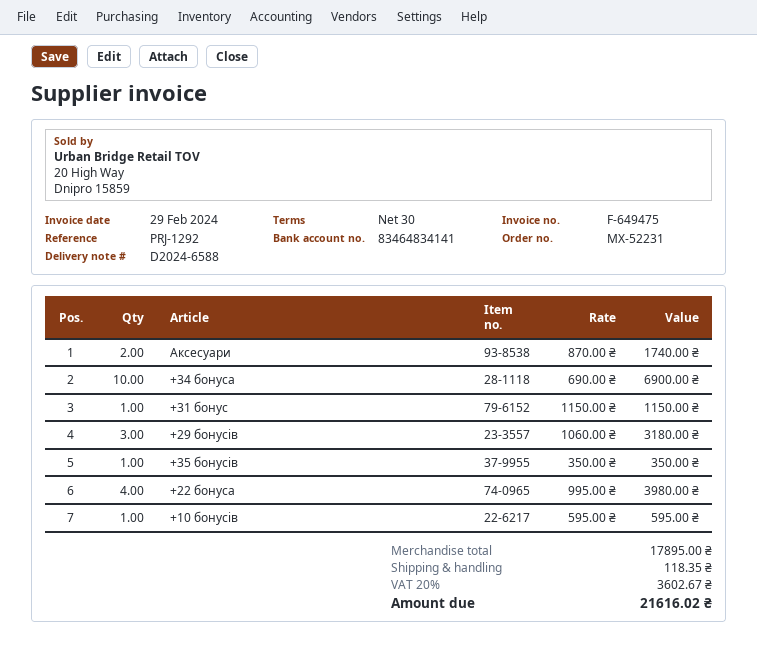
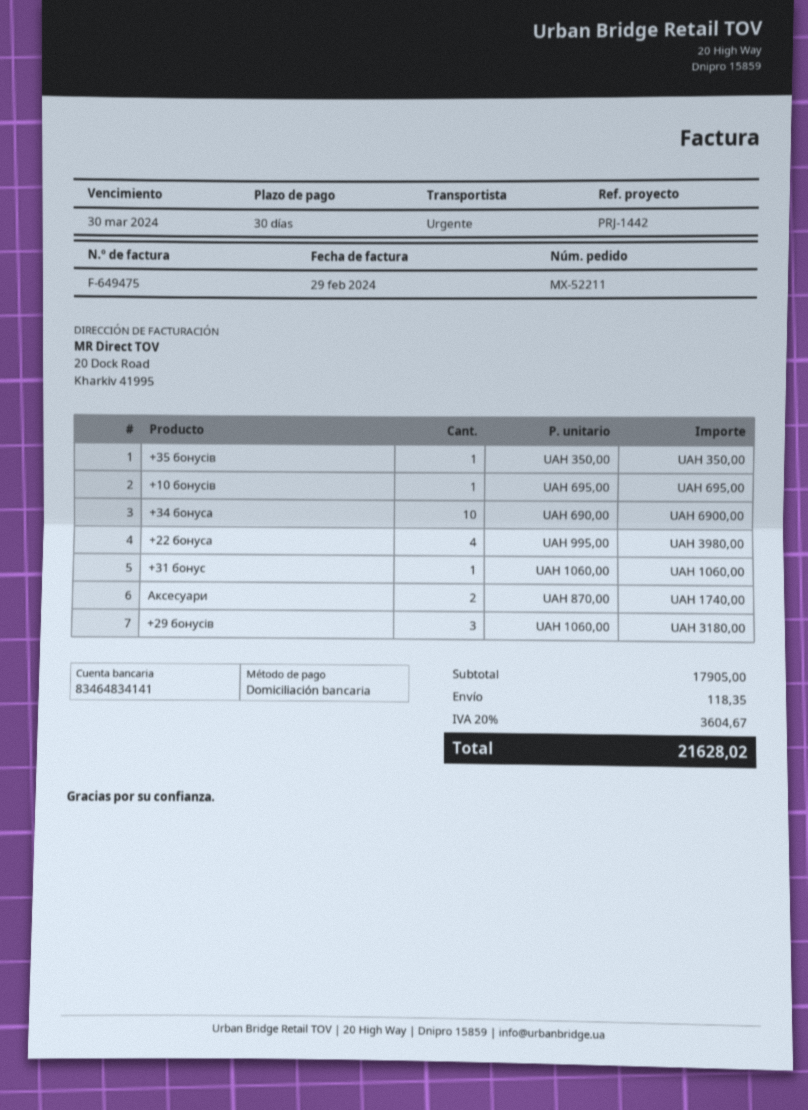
order number: MX-52231 -> MX-52211
reference: PRJ-1292 -> PRJ-1442
+31 бонус: 1 x 1150.00 = 1150.00 -> 1 x 1060.00 = 1060.00
+10 бонусів: 1 x 595.00 = 595.00 -> 1 x 695.00 = 695.00
subtotal: 17895.00 -> 17905.00
tax: 20% = 3602.67 -> 20% = 3604.67
total: 21616.02 -> 21628.02

